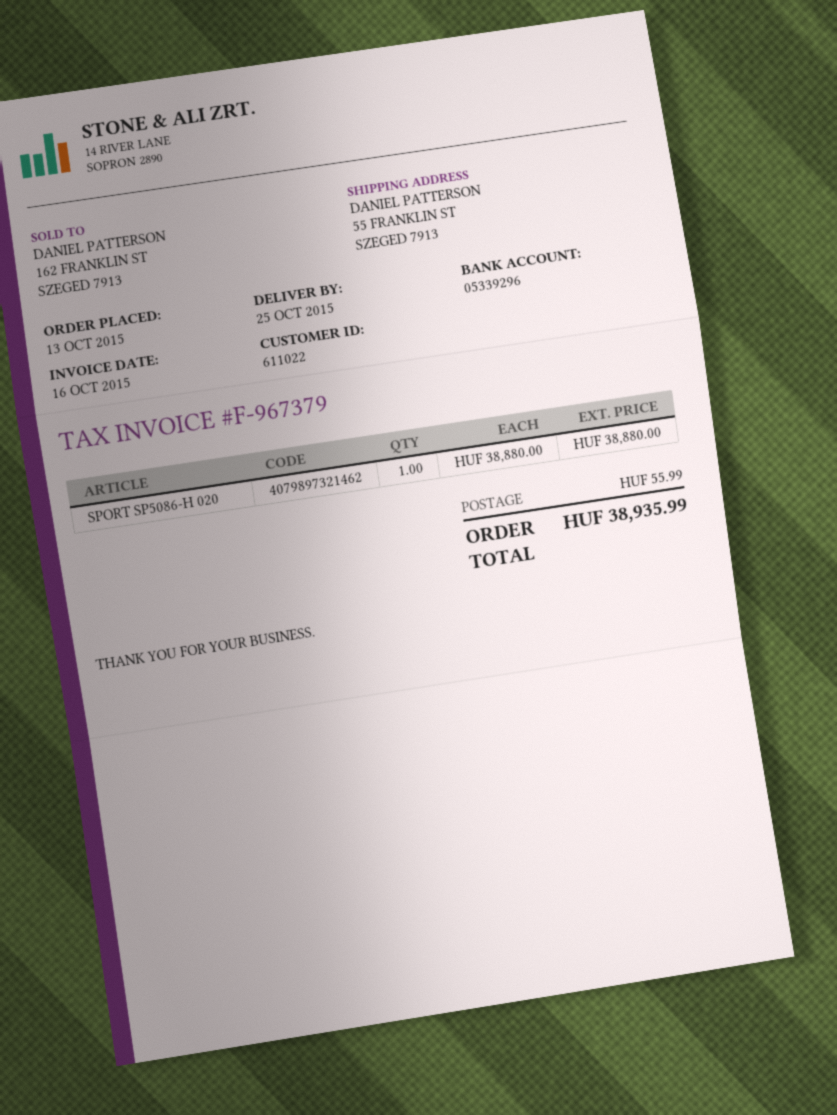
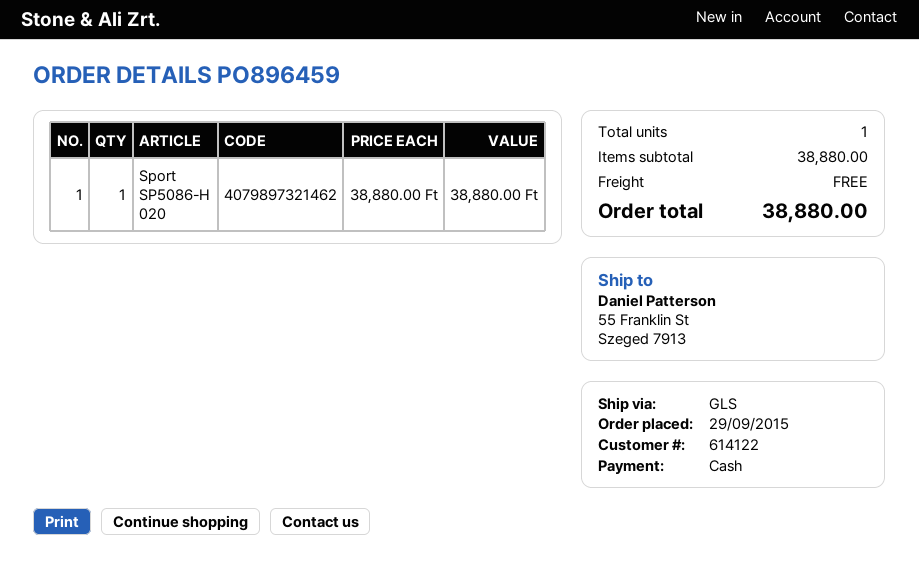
order date: 2015-10-13 -> 2015-09-29
customer number: 611022 -> 614122
shipping: 55.99 -> 0.00
total: 38935.99 -> 38880.00

